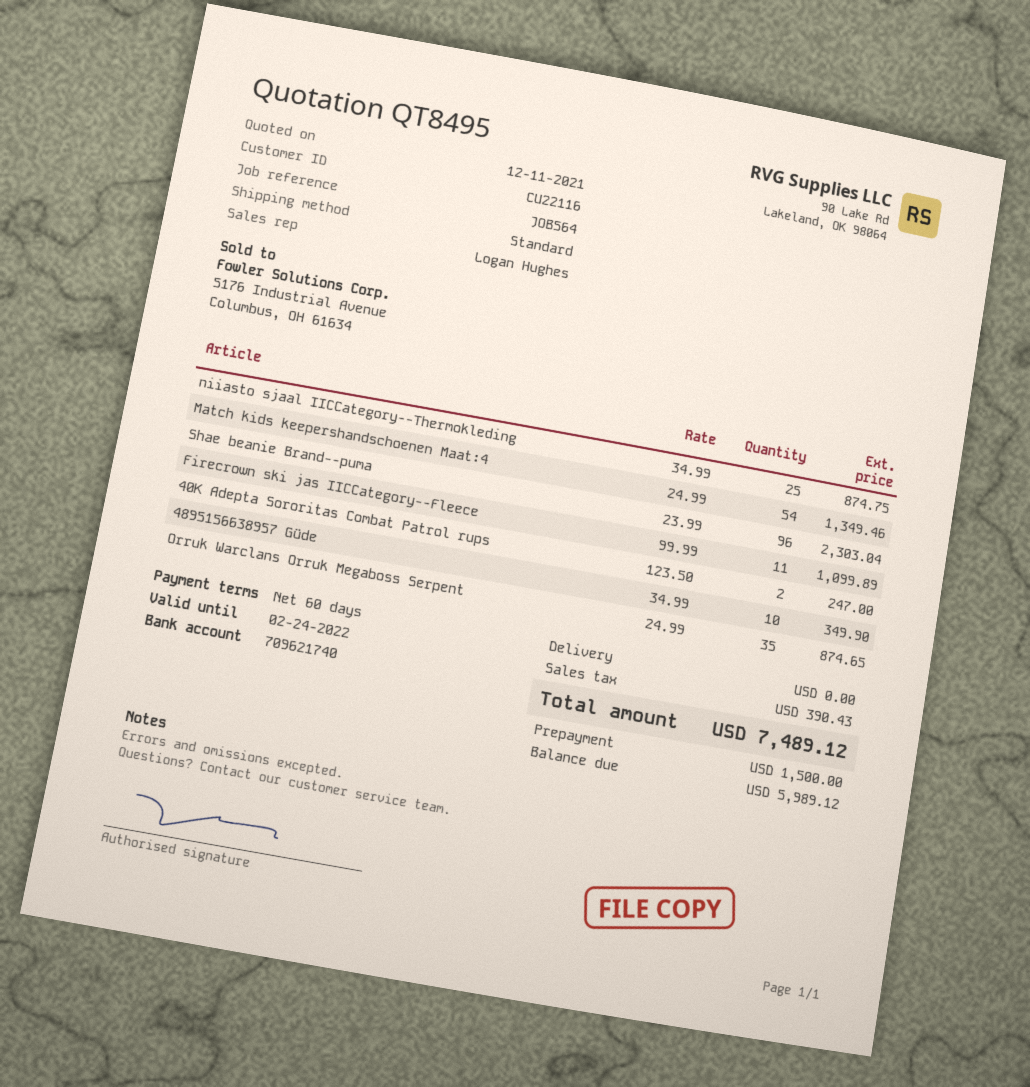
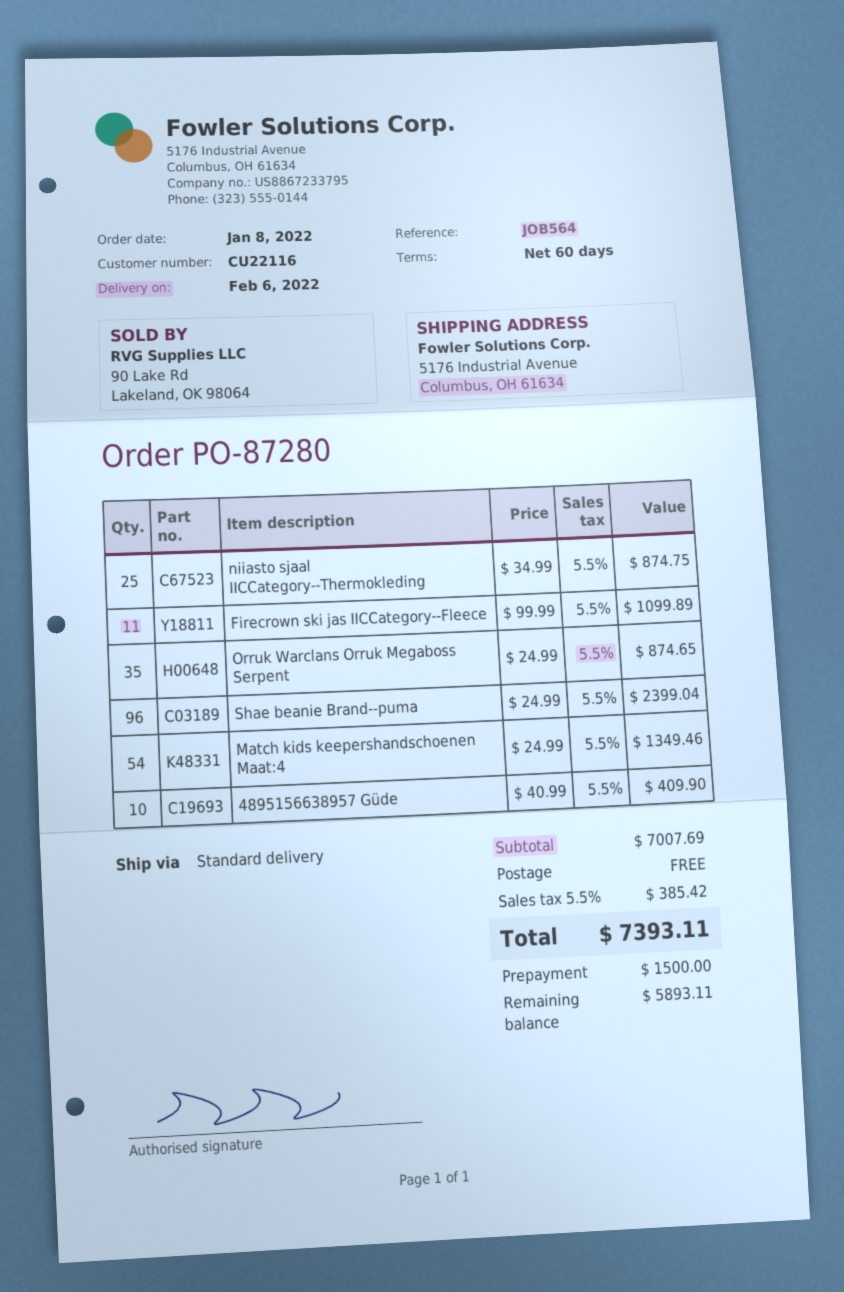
Shae beanie Brand--puma: 96 x 23.99 = 2303.04 -> 96 x 24.99 = 2399.04
40K Adepta Sororitas Combat Patrol rups: 2 x 123.50 = 247.00 -> none
4895156638957 Güde: 10 x 34.99 = 349.90 -> 10 x 40.99 = 409.90
tax: 390.43 -> 385.42
total: 7489.12 -> 7393.11
balance: 5989.12 -> 5893.11

